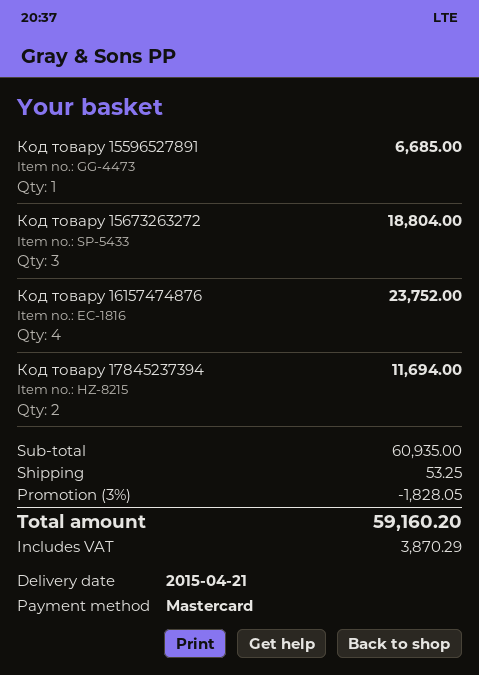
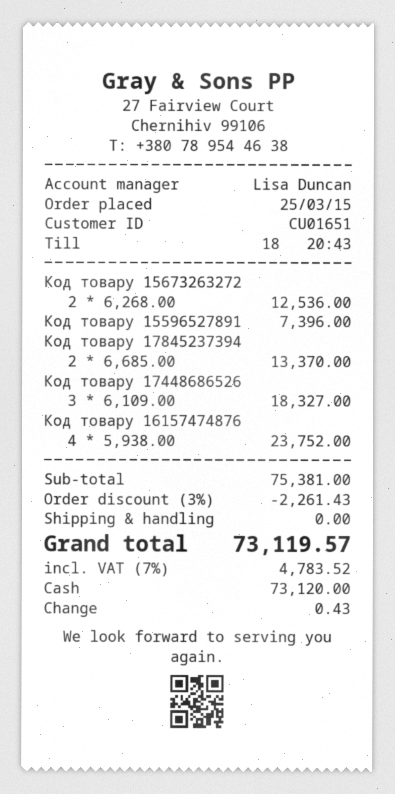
payment method: Mastercard -> cash
Код товару 15596527891: 1 for 6685.00 -> 1 for 7396.00
Код товару 15673263272: 3 for 18804.00 -> 2 for 12536.00
Код товару 17845237394: 2 for 11694.00 -> 2 for 13370.00
Код товару 17448686526: none -> 3 for 18327.00
subtotal: 60935.00 -> 75381.00
discount: 3% = 1828.05 -> 3% = 2261.43
shipping: 53.25 -> 0.00
tax: 3870.29 -> 4783.52
total: 59160.20 -> 73119.57

